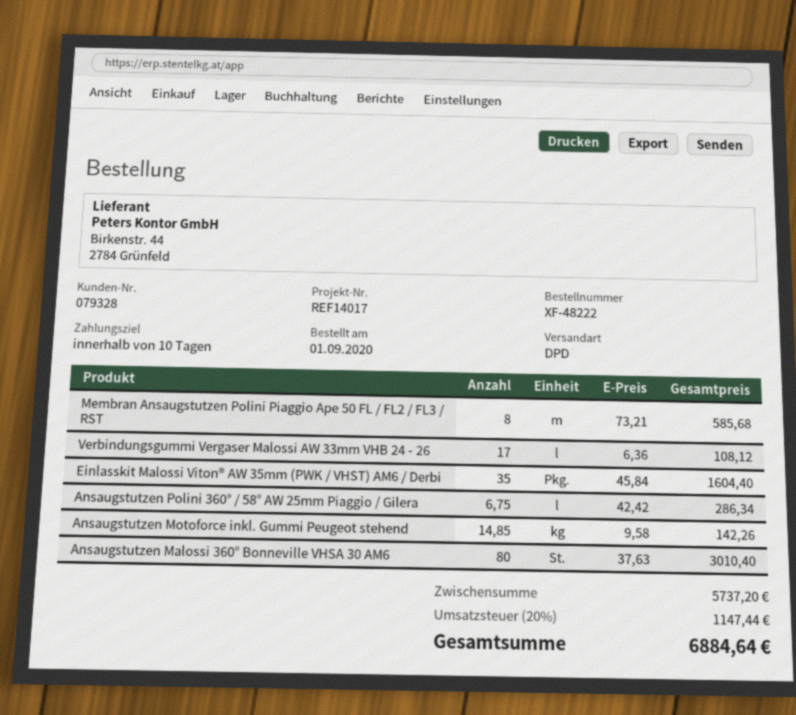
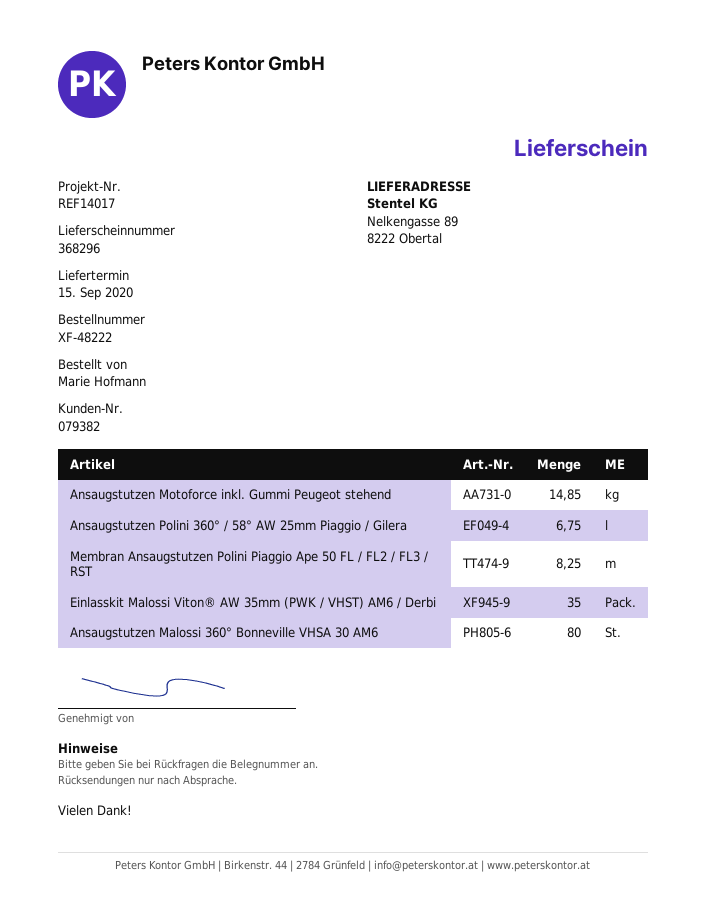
customer number: 079328 -> 079382
Membran Ansaugstutzen Polini Piaggio Ape 50 FL / FL2 / FL3 / RST: 8 -> 8.25
Verbindungsgummi Vergaser Malossi AW 33mm VHB 24 - 26: 17 -> none

